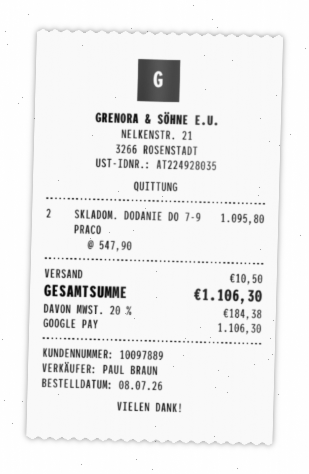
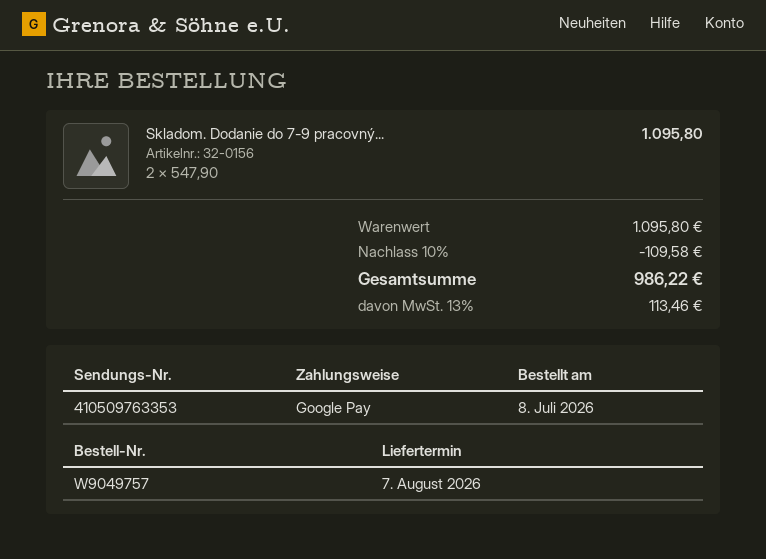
discount: none -> 10% = 109.58
shipping: 10.50 -> none
tax: 20% = 184.38 -> 13% = 113.46
total: 1106.30 -> 986.22

